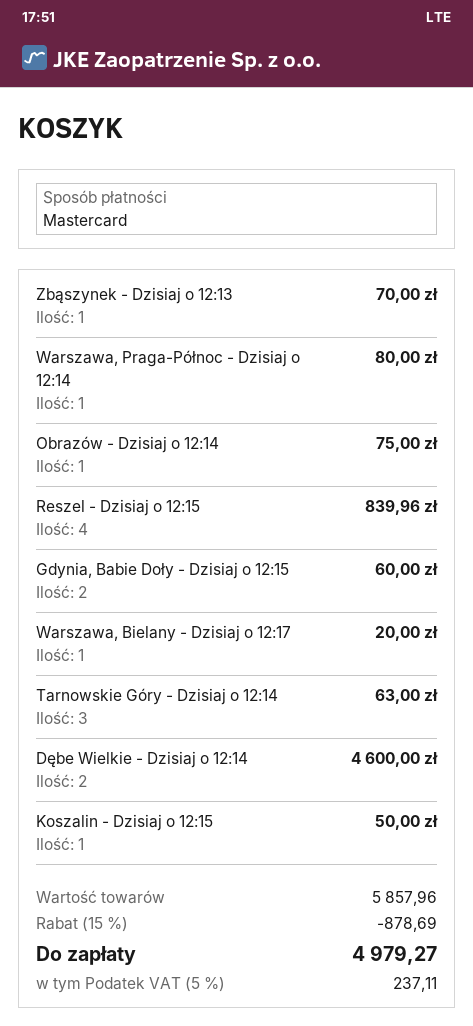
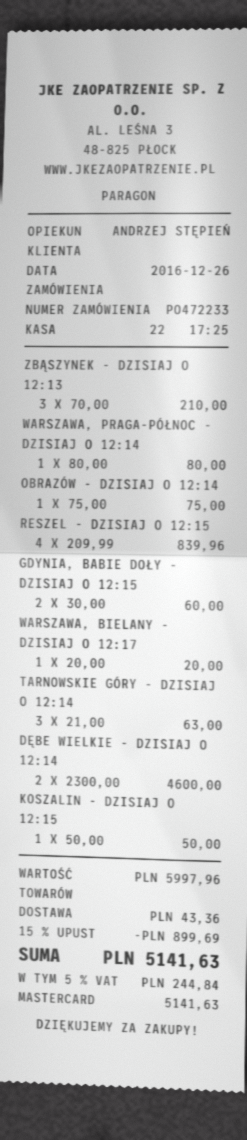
Zbąszynek - Dzisiaj o 12:13: 1 for 70.00 -> 3 for 210.00
subtotal: 5857.96 -> 5997.96
discount: 15% = 878.69 -> 15% = 899.69
shipping: none -> 43.36
tax: 5% = 237.11 -> 5% = 244.84
total: 4979.27 -> 5141.63

